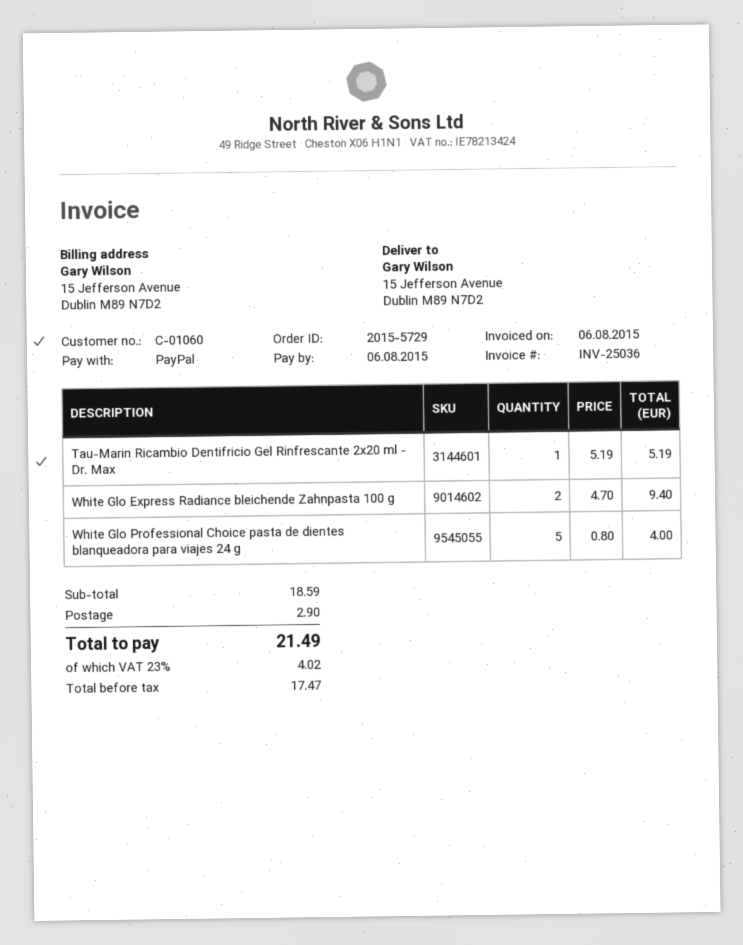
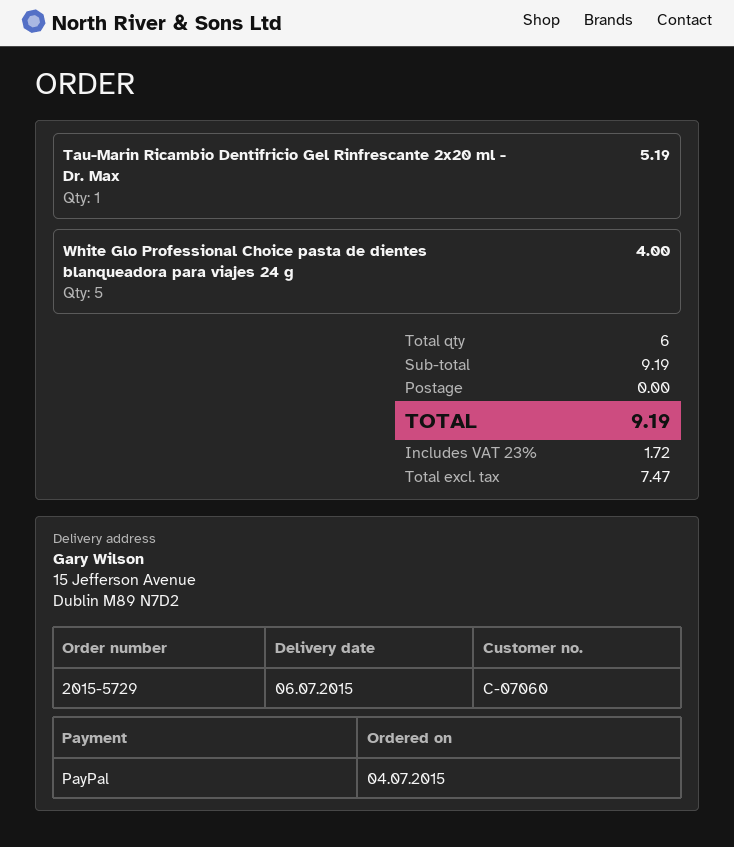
customer number: C-01060 -> C-07060
White Glo Express Radiance bleichende Zahnpasta 100 g: 2 for 9.40 -> none
subtotal: 18.59 -> 9.19
shipping: 2.90 -> 0.00
net: 17.47 -> 7.47
tax: 23% = 4.02 -> 23% = 1.72
total: 21.49 -> 9.19

